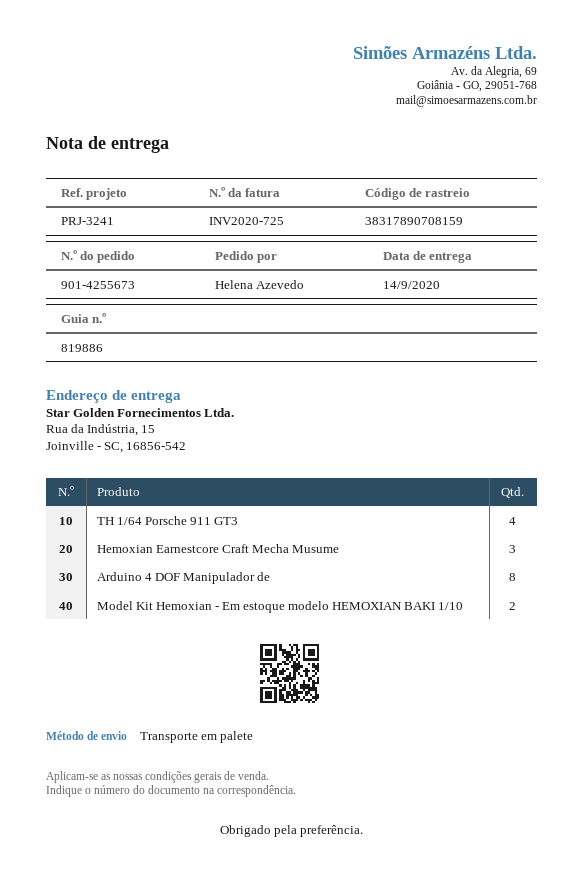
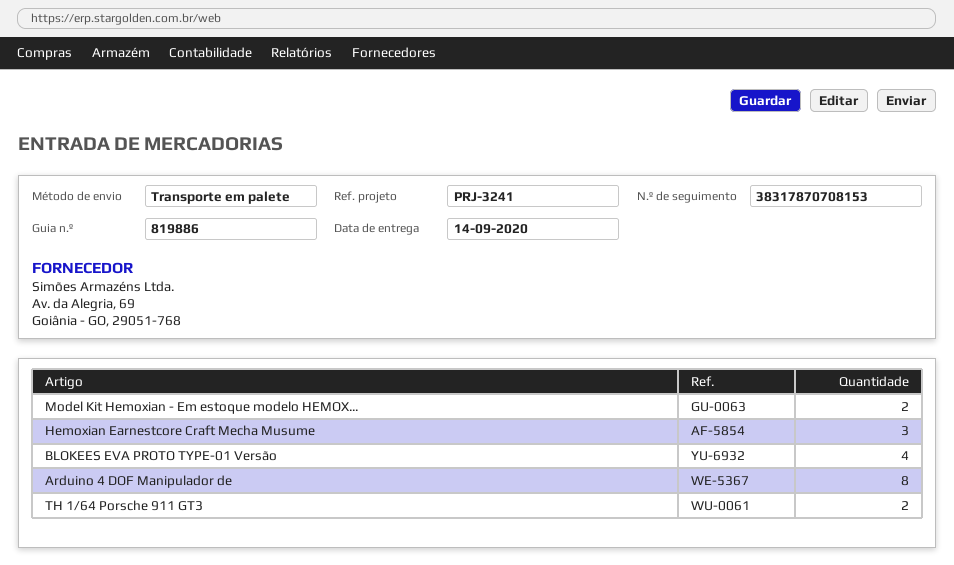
tracking number: 38317890708159 -> 38317870708153
TH 1/64 Porsche 911 GT3: 4 -> 2
BLOKEES EVA PROTO TYPE-01 Versão: none -> 4

